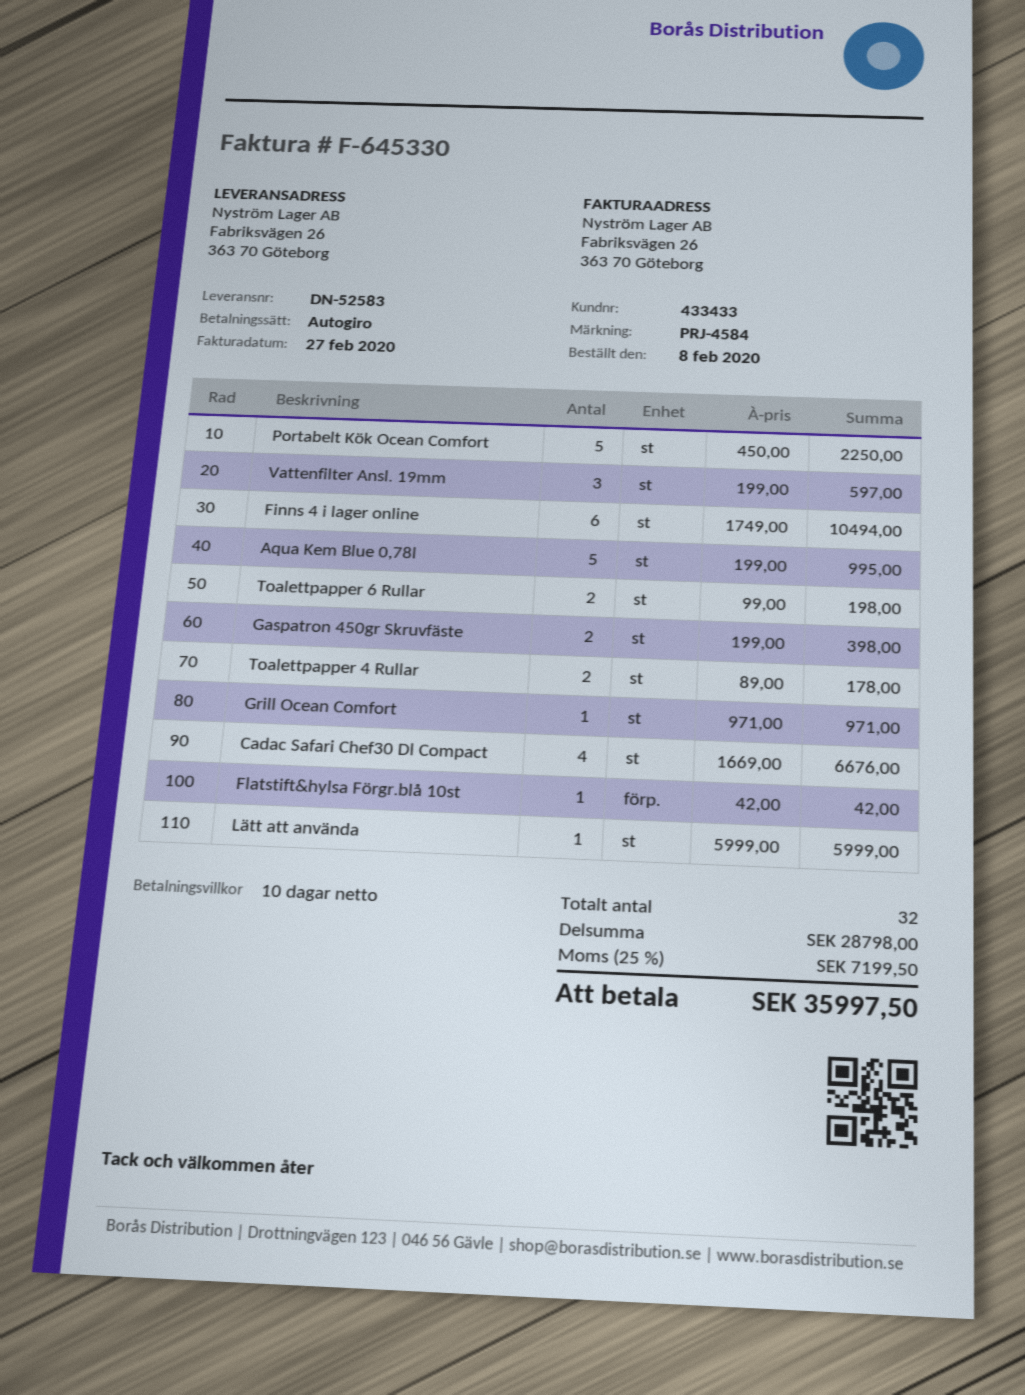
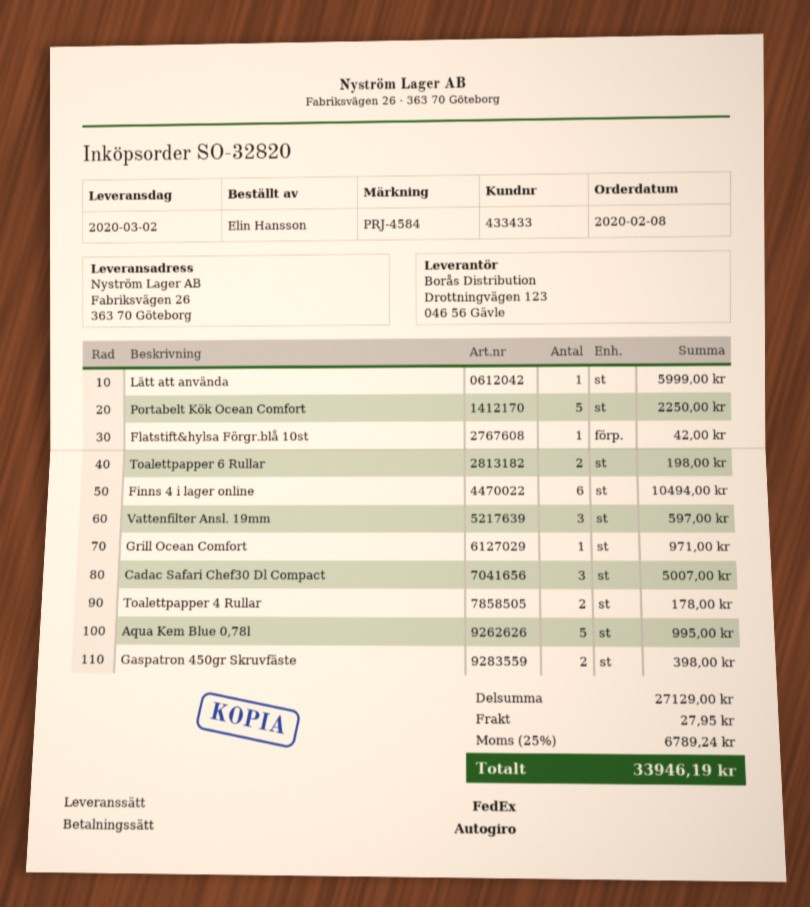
Cadac Safari Chef30 Dl Compact: 4 for 6676.00 -> 3 for 5007.00
subtotal: 28798.00 -> 27129.00
shipping: none -> 27.95
tax: 25% = 7199.50 -> 25% = 6789.24
total: 35997.50 -> 33946.19

